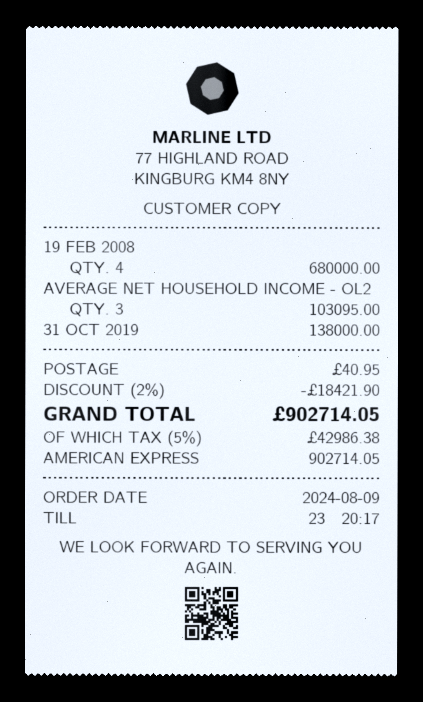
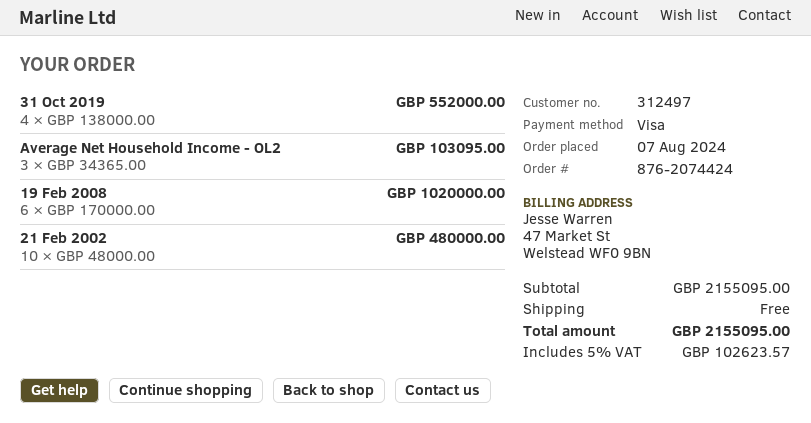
order date: 2024-08-09 -> 2024-08-07
payment method: American Express -> Visa
19 FEB 2008: 4 for 680000.00 -> 6 for 1020000.00
31 OCT 2019: 1 for 138000.00 -> 4 for 552000.00
21 Feb 2002: none -> 10 for 480000.00
discount: 2% = 18421.90 -> none
shipping: 40.95 -> 0.00
tax: 5% = 42986.38 -> 5% = 102623.57
total: 902714.05 -> 2155095.00

